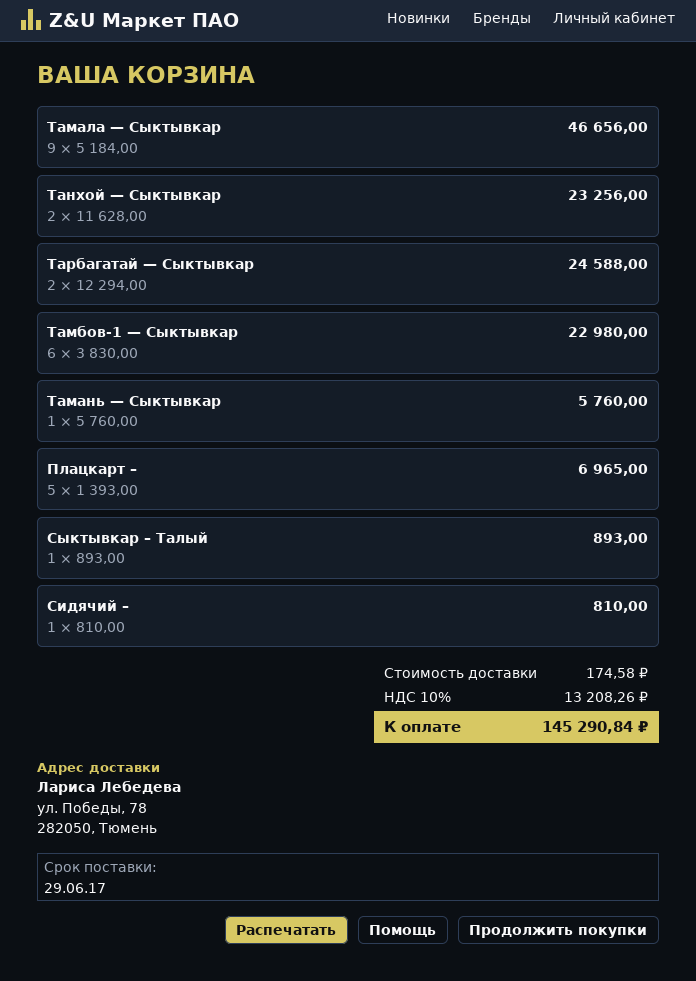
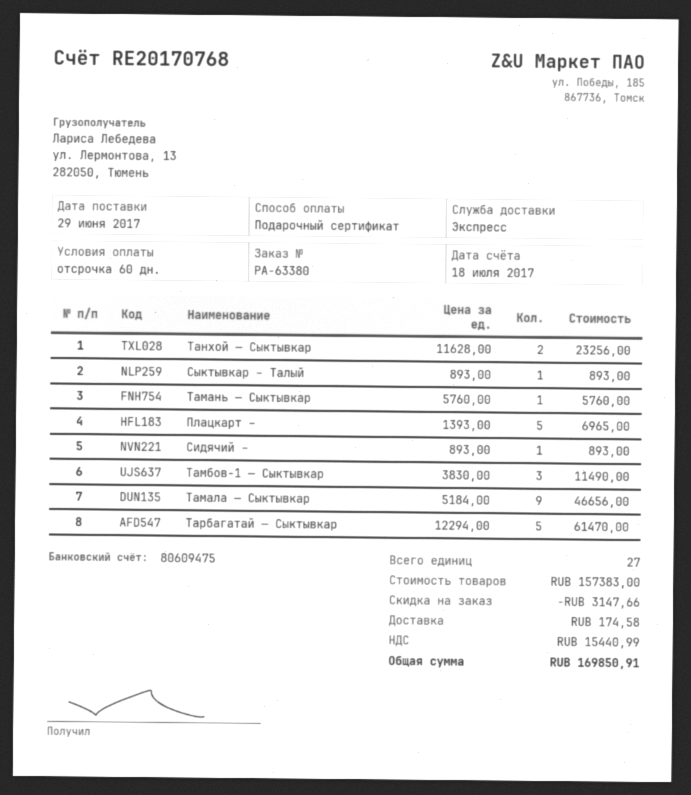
ship to: ул. Победы, 78, 282050, Тюмень -> ул. Лермонтова, 13, 282050, Тюмень
Тарбагатай — Сыктывкар: 2 x 12294.00 = 24588.00 -> 5 x 12294.00 = 61470.00
Тамбов-1 — Сыктывкар: 6 x 3830.00 = 22980.00 -> 3 x 3830.00 = 11490.00
Сидячий –: 1 x 810.00 = 810.00 -> 1 x 893.00 = 893.00
discount: none -> 3147.66
tax: 13208.26 -> 15440.99
total: 145290.84 -> 169850.91

